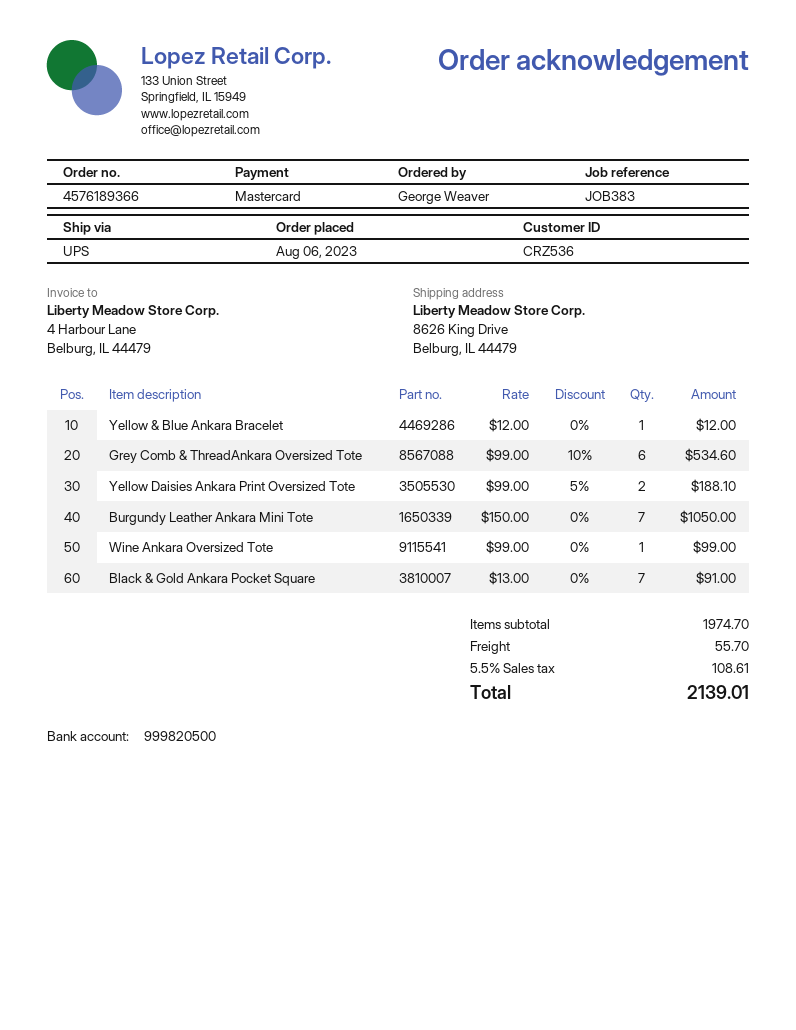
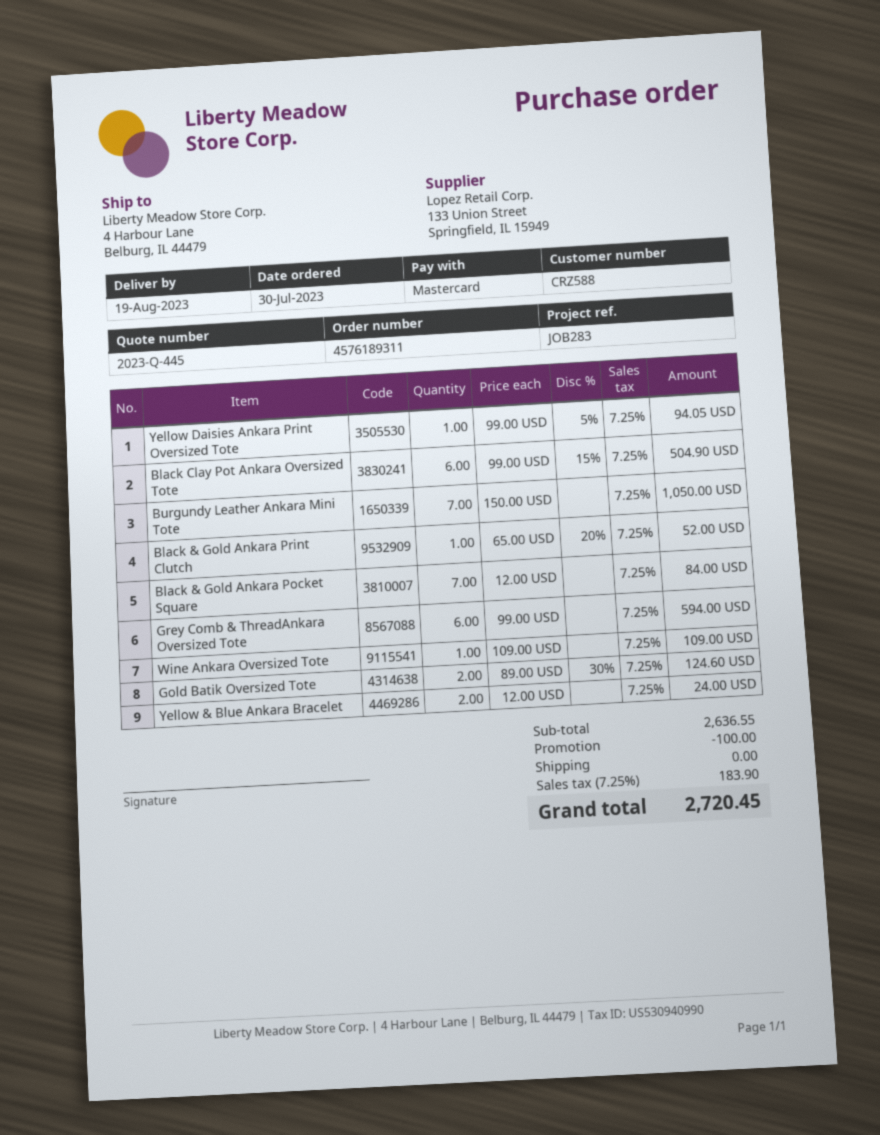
order number: 4576189366 -> 4576189311
order date: 2023-08-06 -> 2023-07-30
customer number: CRZ536 -> CRZ588
reference: JOB383 -> JOB283
ship to: 8626 King Drive, Belburg, IL 44479 -> 4 Harbour Lane, Belburg, IL 44479
Yellow & Blue Ankara Bracelet: 1 x 12.00 = 12.00 -> 2 x 12.00 = 24.00
Grey Comb & ThreadAnkara Oversized Tote: 6 x 99.00 - 10% = 534.60 -> 6 x 99.00 = 594.00
Yellow Daisies Ankara Print Oversized Tote: 2 x 99.00 - 5% = 188.10 -> 1 x 99.00 - 5% = 94.05
Wine Ankara Oversized Tote: 1 x 99.00 = 99.00 -> 1 x 109.00 = 109.00
Black & Gold Ankara Pocket Square: 7 x 13.00 = 91.00 -> 7 x 12.00 = 84.00
Black Clay Pot Ankara Oversized Tote: none -> 6 x 99.00 - 15% = 504.90
Black & Gold Ankara Print Clutch: none -> 1 x 65.00 - 20% = 52.00
Gold Batik Oversized Tote: none -> 2 x 89.00 - 30% = 124.60
subtotal: 1974.70 -> 2636.55
discount: none -> 100.00
shipping: 55.70 -> 0.00
tax: 5.5% = 108.61 -> 7.25% = 183.90
total: 2139.01 -> 2720.45

